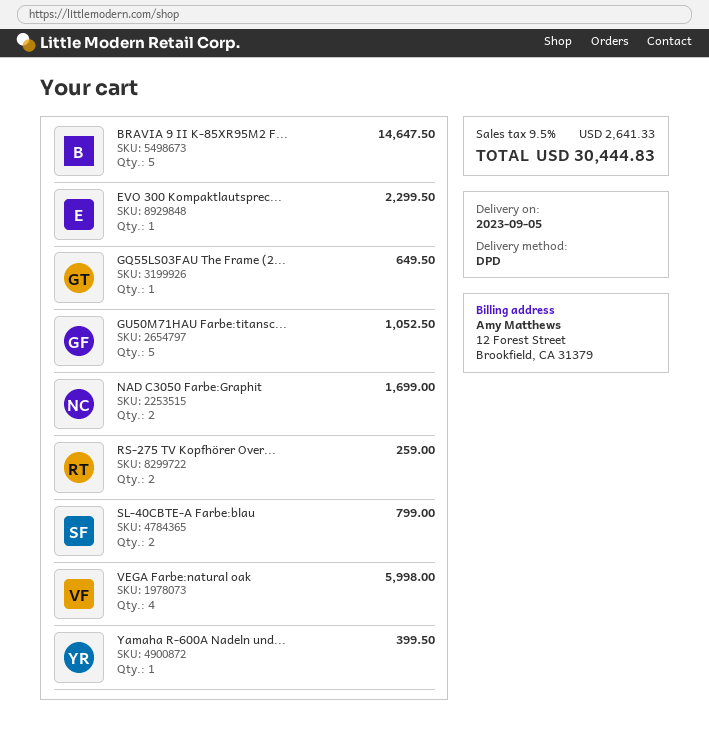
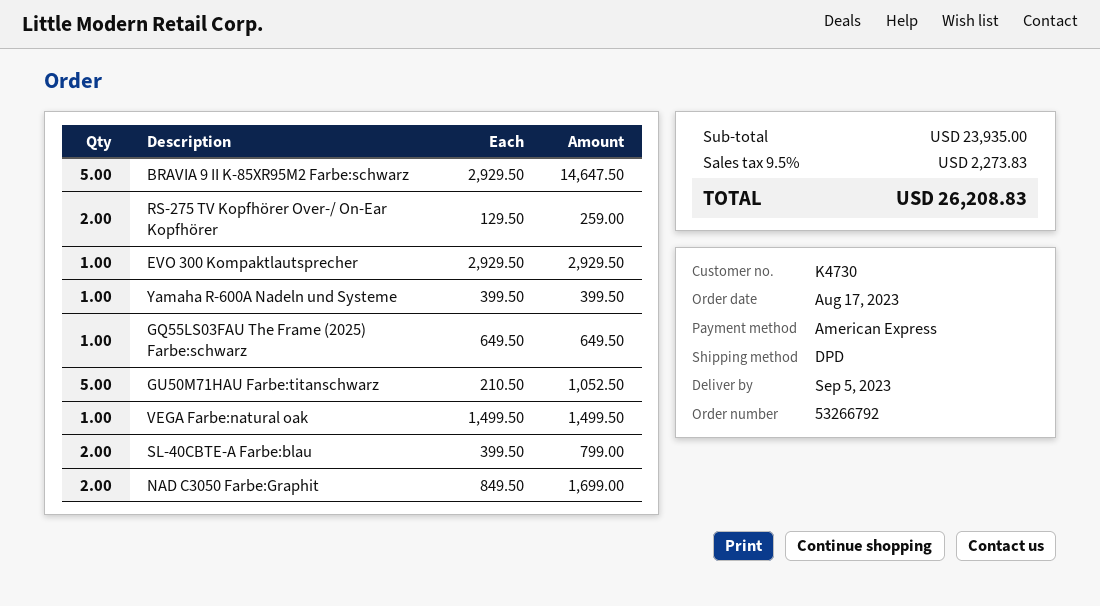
EVO 300 Kompaktlautsprec...: 1 for 2299.50 -> 1 for 2929.50
VEGA Farbe:natural oak: 4 for 5998.00 -> 1 for 1499.50
tax: 9.5% = 2641.33 -> 9.5% = 2273.83
total: 30444.83 -> 26208.83

